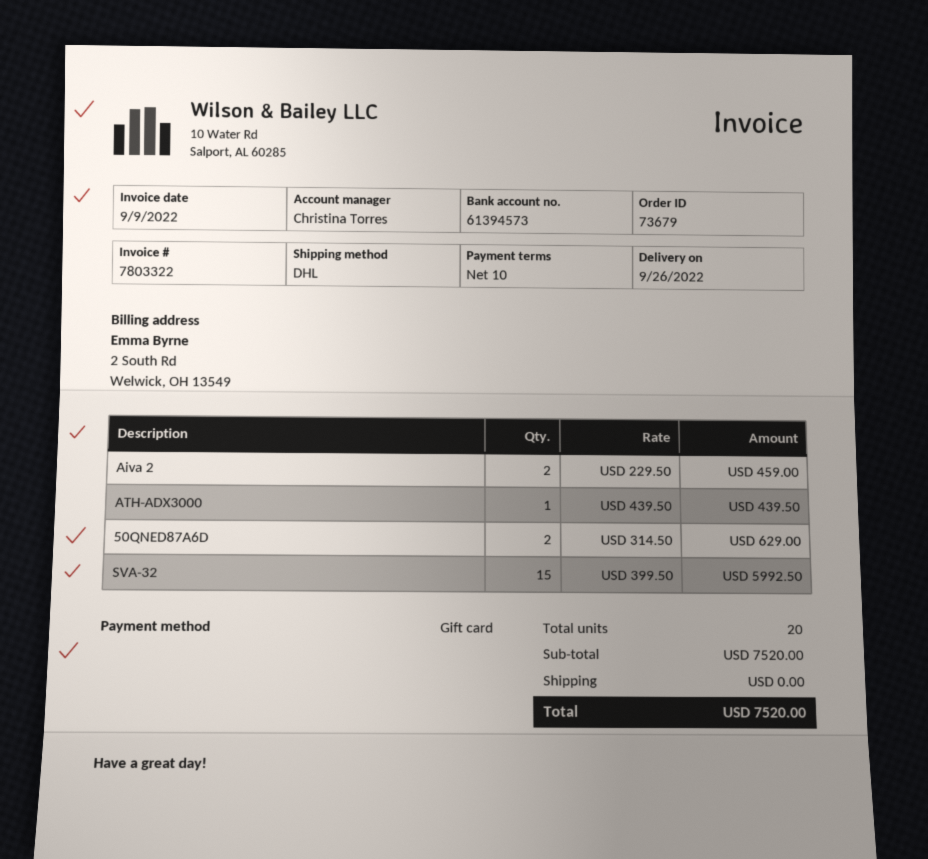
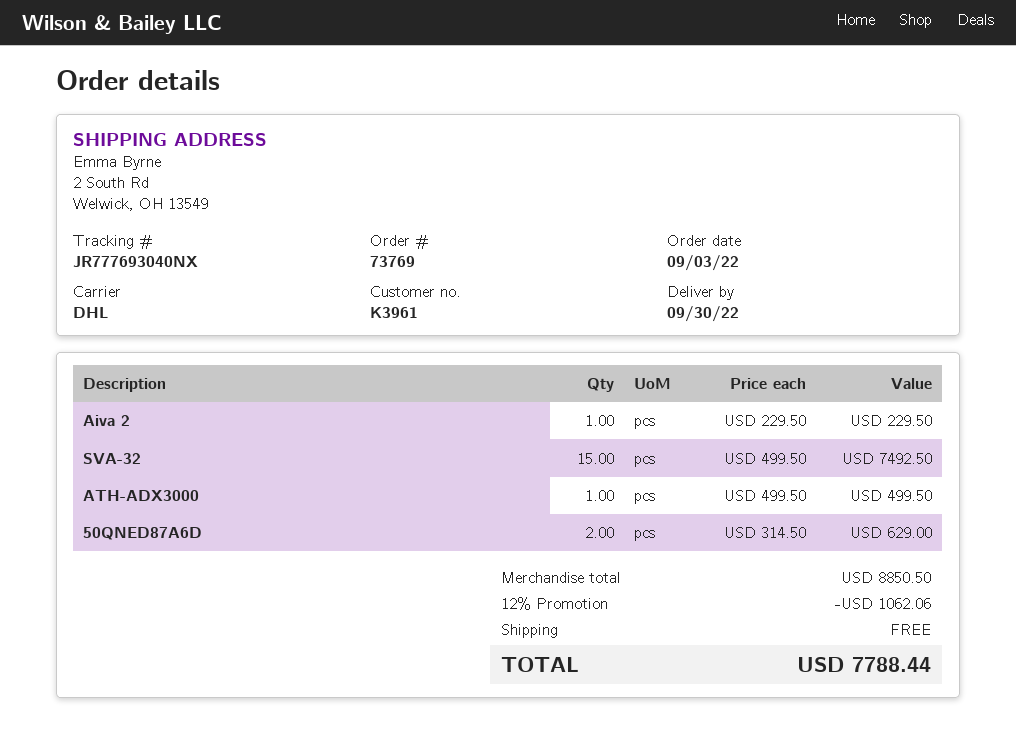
order number: 73679 -> 73769
delivery date: 2022-09-26 -> 2022-09-30
Aiva 2: 2 x 229.50 = 459.00 -> 1 x 229.50 = 229.50
ATH-ADX3000: 1 x 439.50 = 439.50 -> 1 x 499.50 = 499.50
SVA-32: 15 x 399.50 = 5992.50 -> 15 x 499.50 = 7492.50
subtotal: 7520.00 -> 8850.50
discount: none -> 12% = 1062.06
total: 7520.00 -> 7788.44

